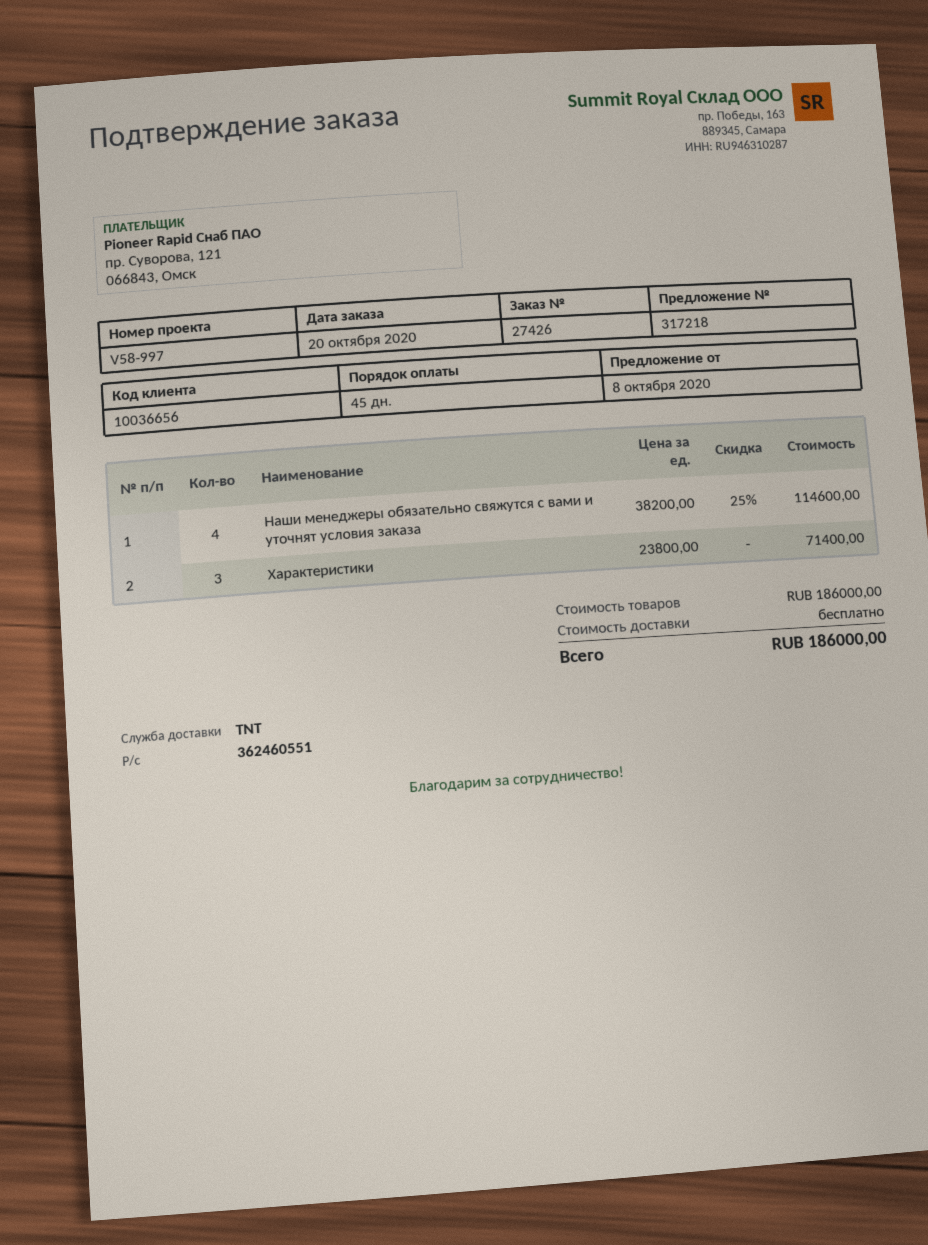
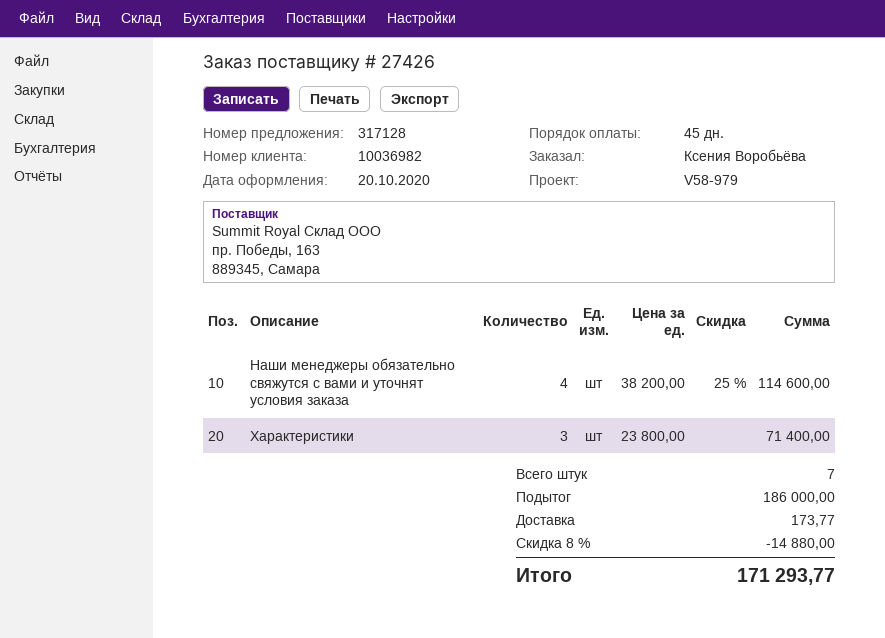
quote number: 317218 -> 317128
customer number: 10036656 -> 10036982
reference: V58-997 -> V58-979
discount: none -> 8% = 14880.00
shipping: 0.00 -> 173.77
total: 186000.00 -> 171293.77

